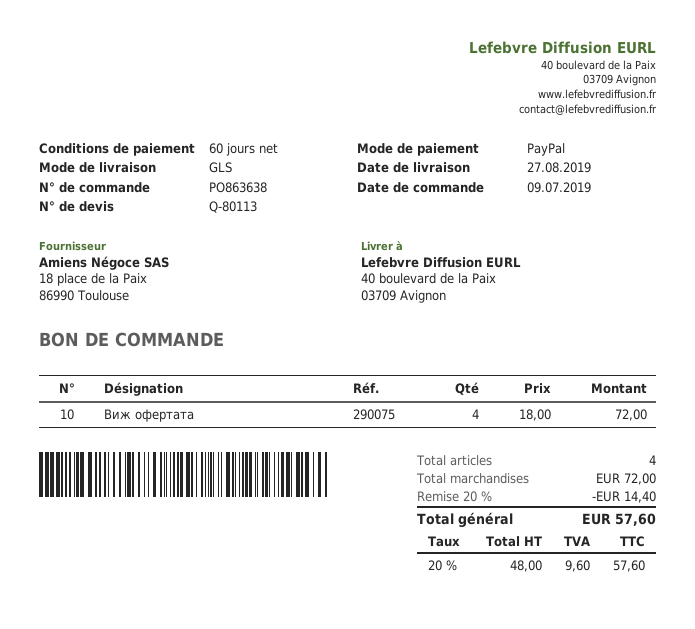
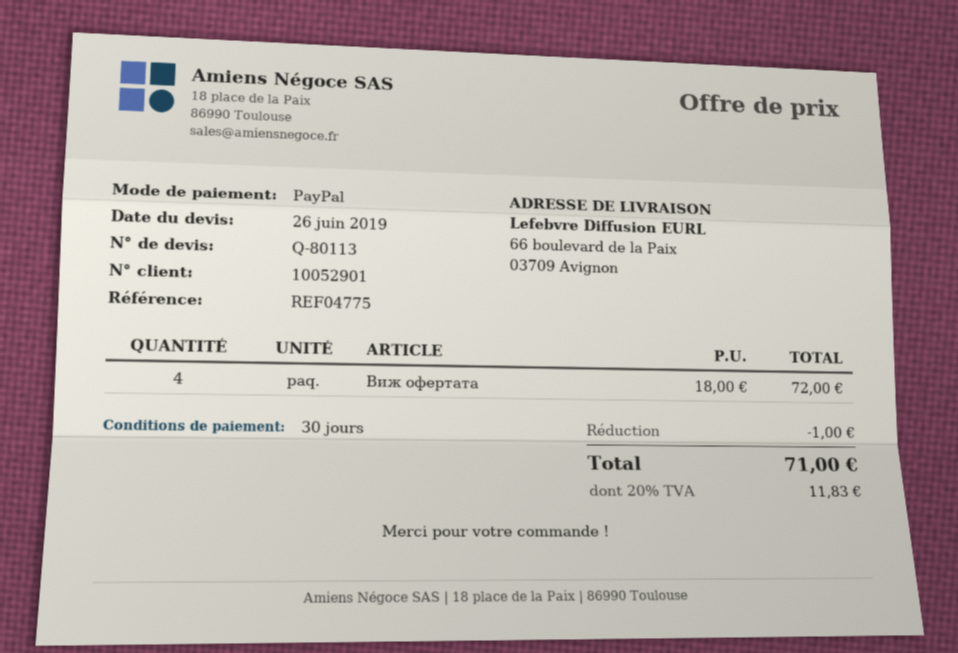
payment terms: 60 days -> 30 days
ship to: 40 boulevard de la Paix, 03709 Avignon -> 66 boulevard de la Paix, 03709 Avignon
discount: 14.40 -> 1.00
tax: 20% = 9.60 -> 20% = 11.83
total: 57.60 -> 71.00

